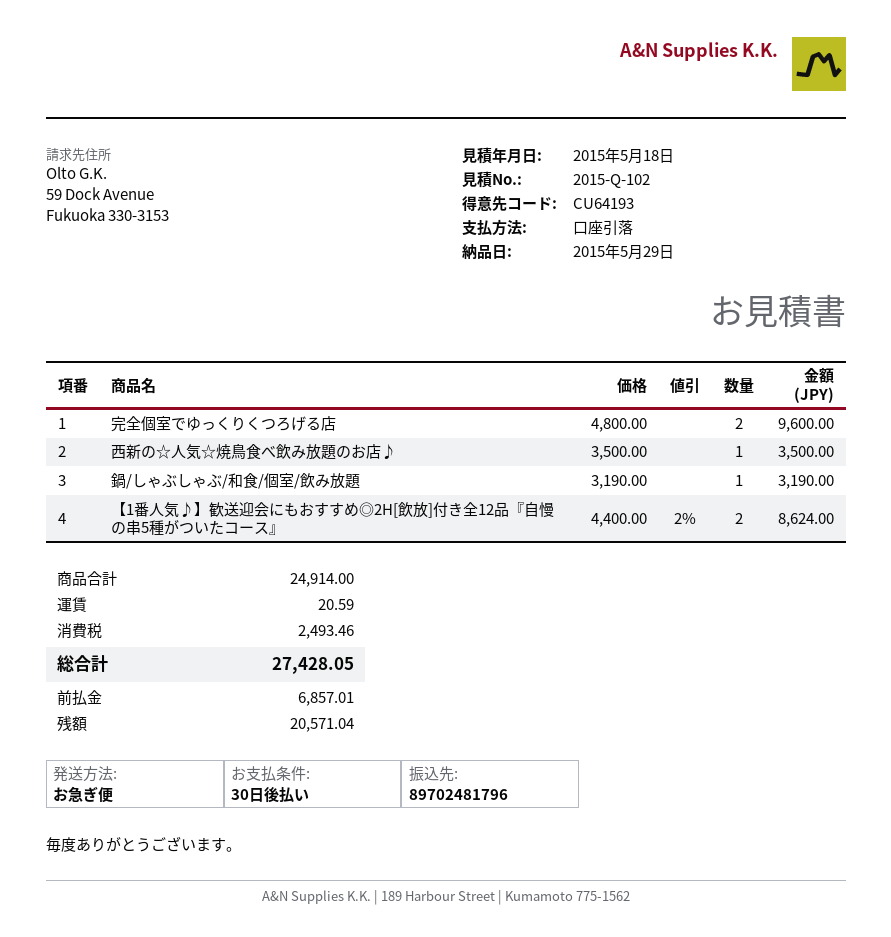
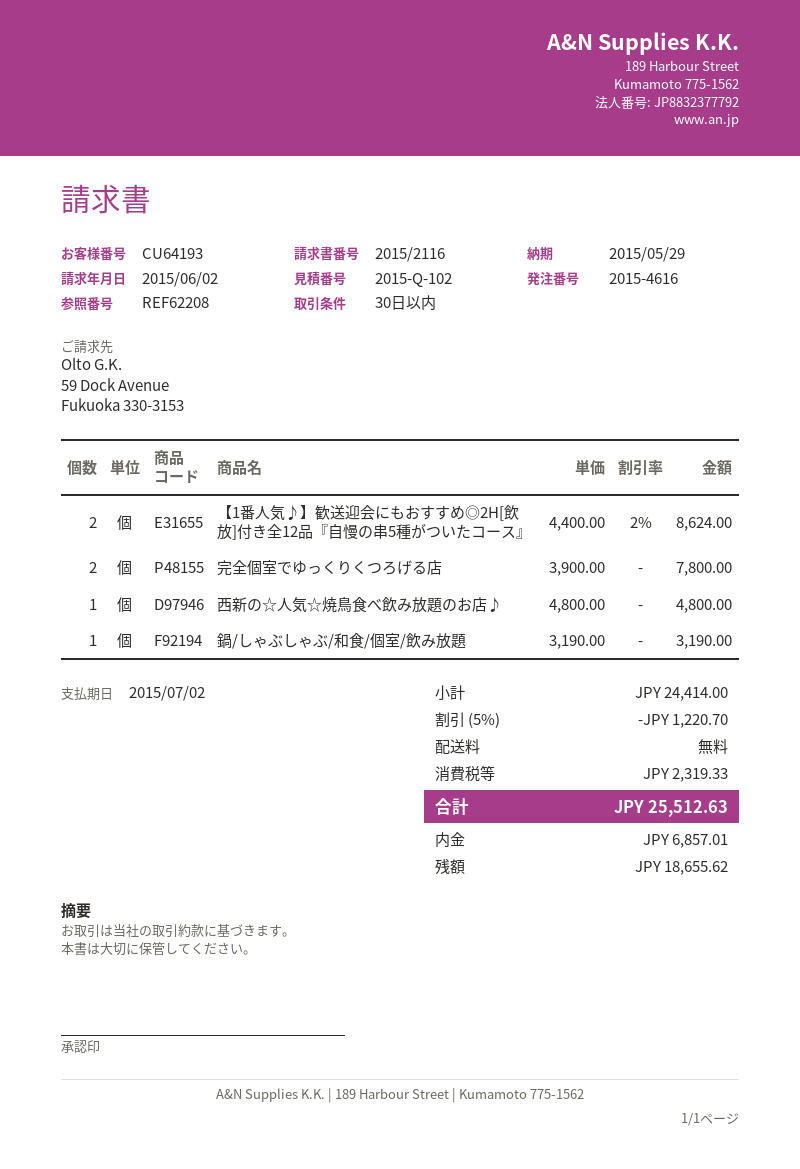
完全個室でゆっくりくつろげる店: 2 x 4800.00 = 9600.00 -> 2 x 3900.00 = 7800.00
西新の☆人気☆焼鳥食べ飲み放題のお店♪: 1 x 3500.00 = 3500.00 -> 1 x 4800.00 = 4800.00
subtotal: 24914.00 -> 24414.00
discount: none -> 5% = 1220.70
shipping: 20.59 -> 0.00
tax: 2493.46 -> 2319.33
total: 27428.05 -> 25512.63
balance: 20571.04 -> 18655.62

